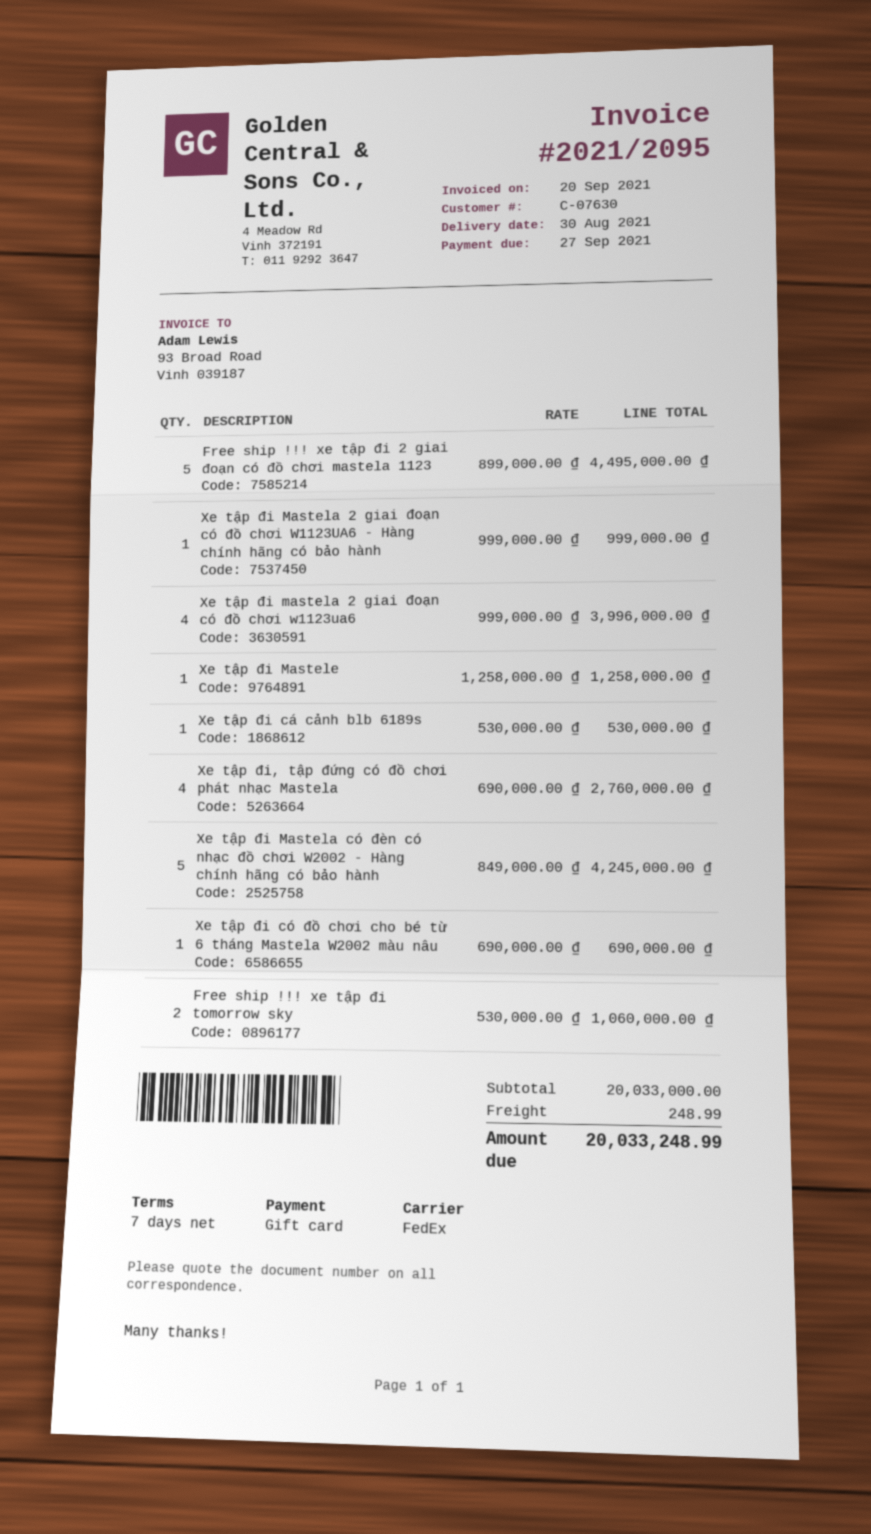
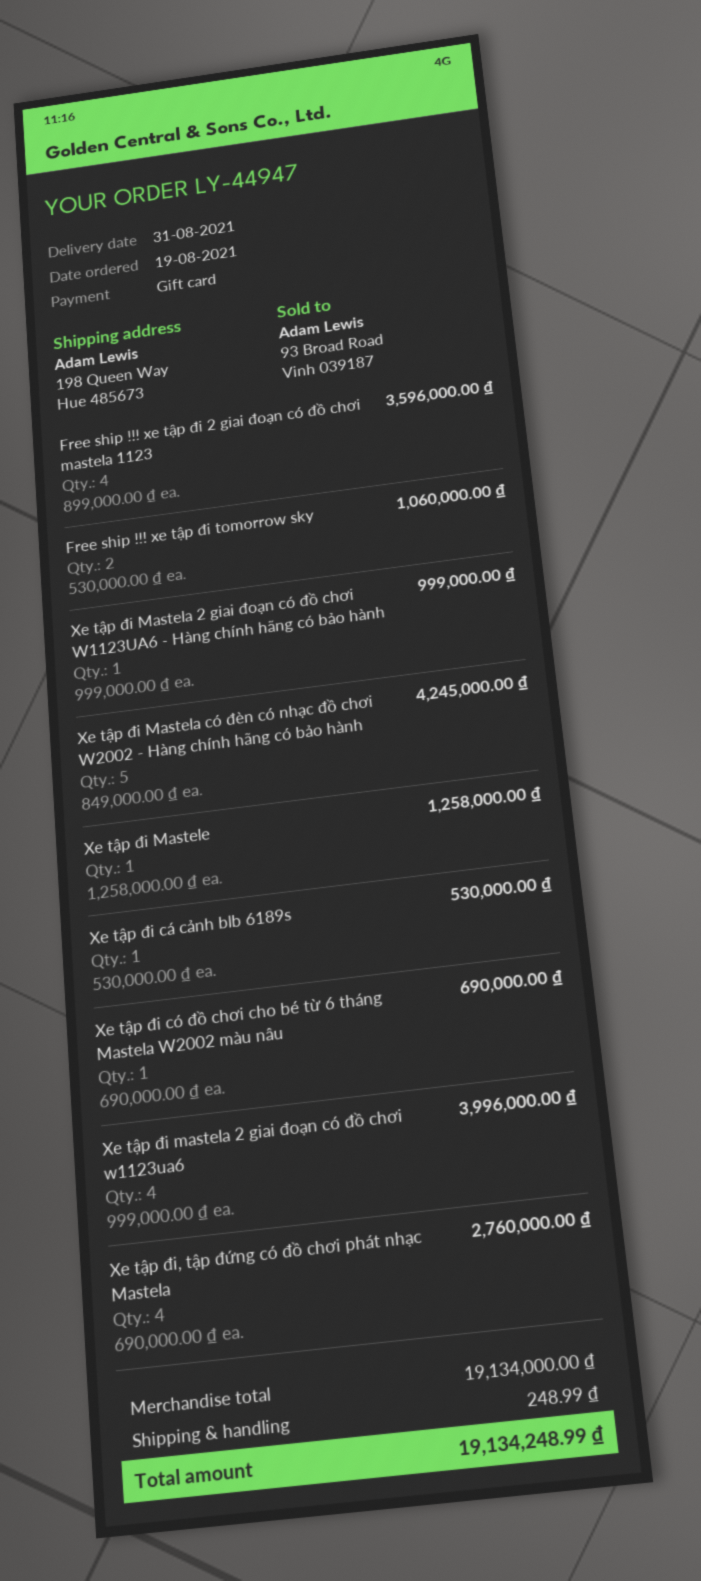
delivery date: 2021-08-30 -> 2021-08-31
Free ship !!! xe tập đi 2 giai đoạn có đồ chơi mastela 1123: 5 x 899000.00 = 4495000.00 -> 4 x 899000.00 = 3596000.00
subtotal: 20033000.00 -> 19134000.00
total: 20033248.99 -> 19134248.99

